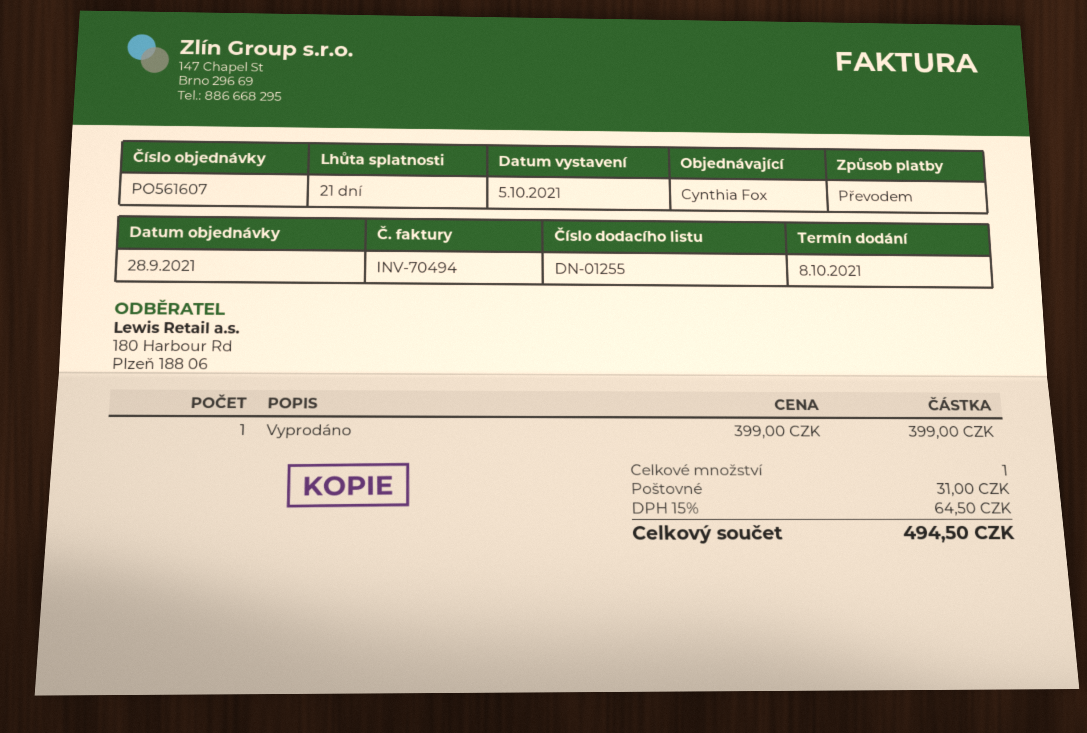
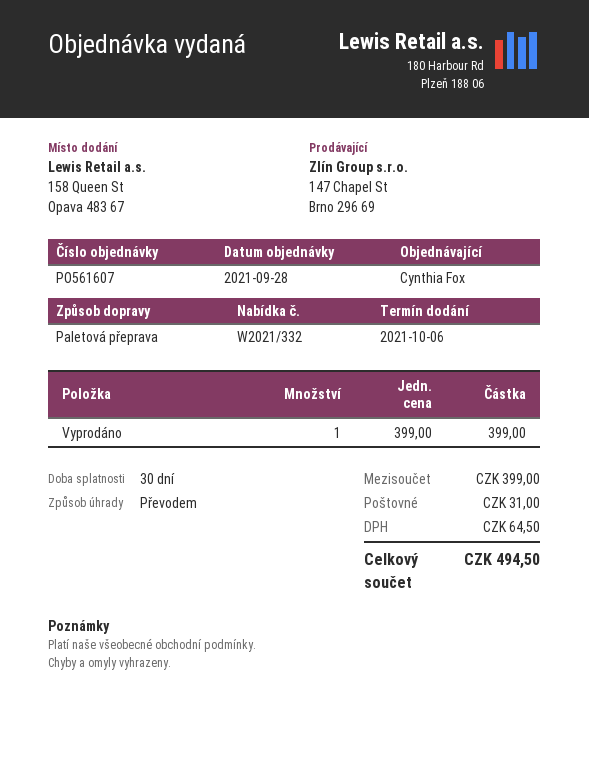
delivery date: 2021-10-08 -> 2021-10-06
payment terms: 21 days -> 30 days

